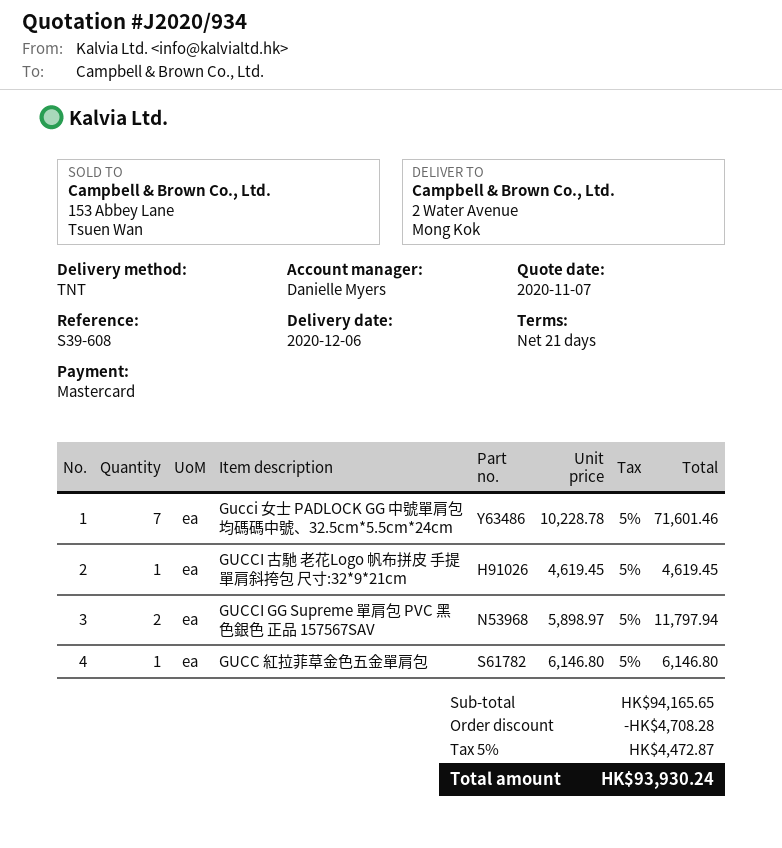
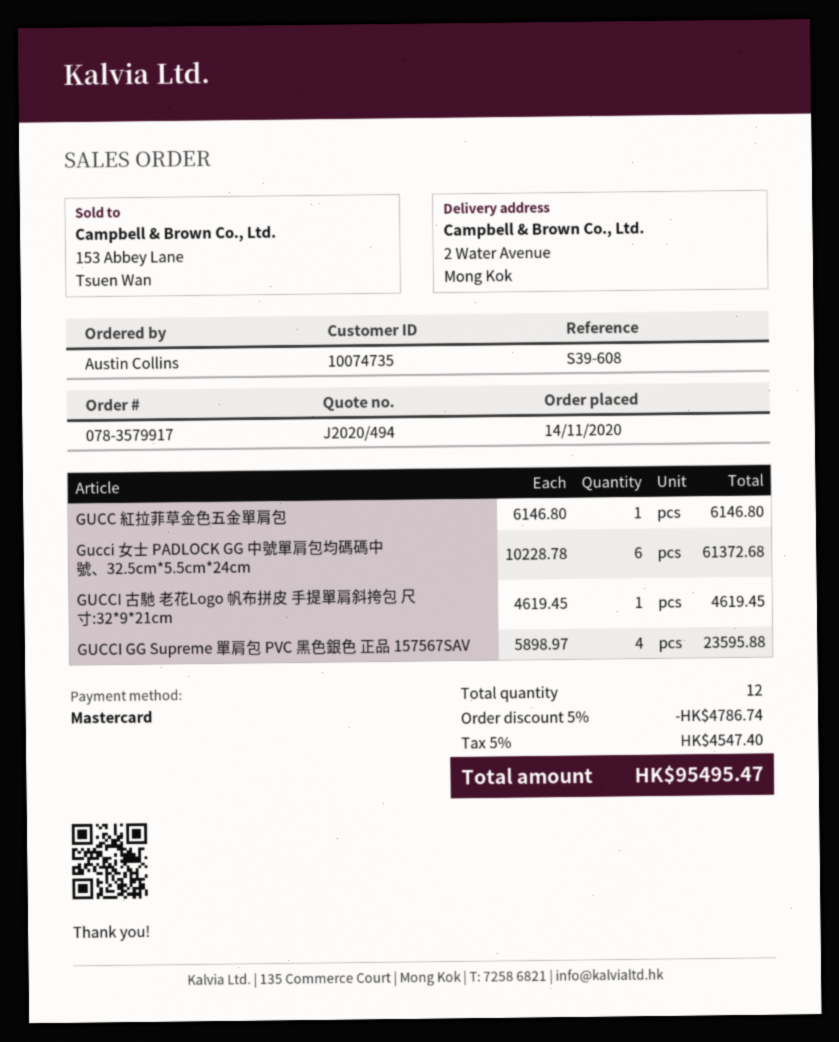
quote number: J2020/934 -> J2020/494
Gucci 女士 PADLOCK GG 中號單肩包均碼碼中號、32.5cm*5.5cm*24cm: 7 x 10228.78 = 71601.46 -> 6 x 10228.78 = 61372.68
GUCCI GG Supreme 單肩包 PVC 黑色銀色 正品 157567SAV: 2 x 5898.97 = 11797.94 -> 4 x 5898.97 = 23595.88
discount: 4708.28 -> 4786.74
tax: 5% = 4472.87 -> 5% = 4547.40
total: 93930.24 -> 95495.47

